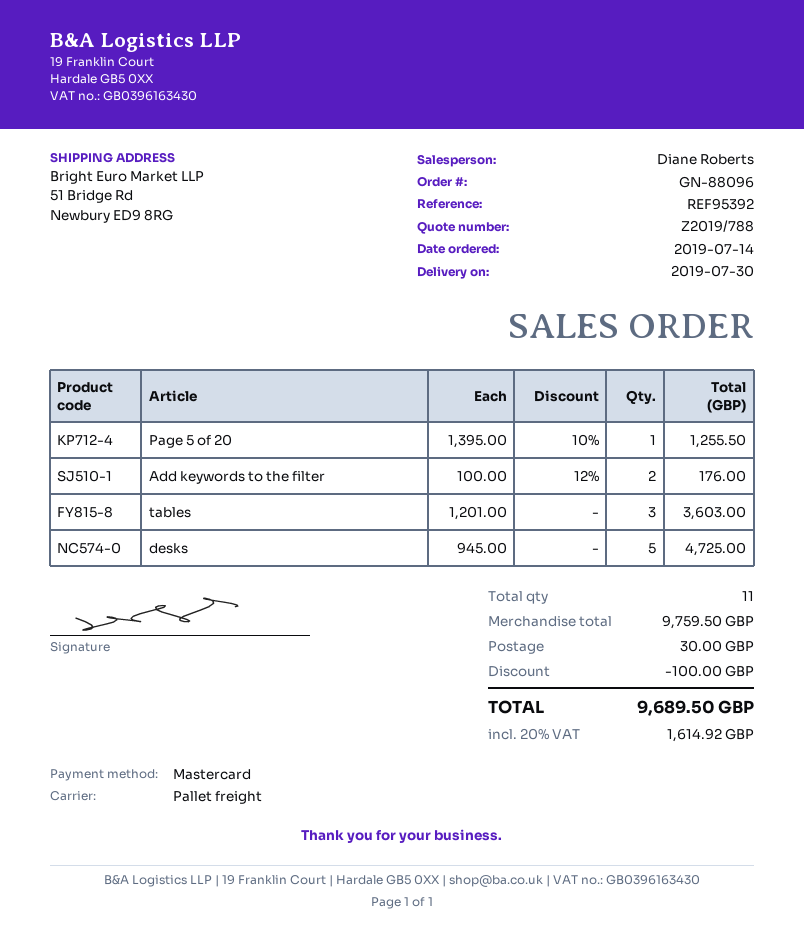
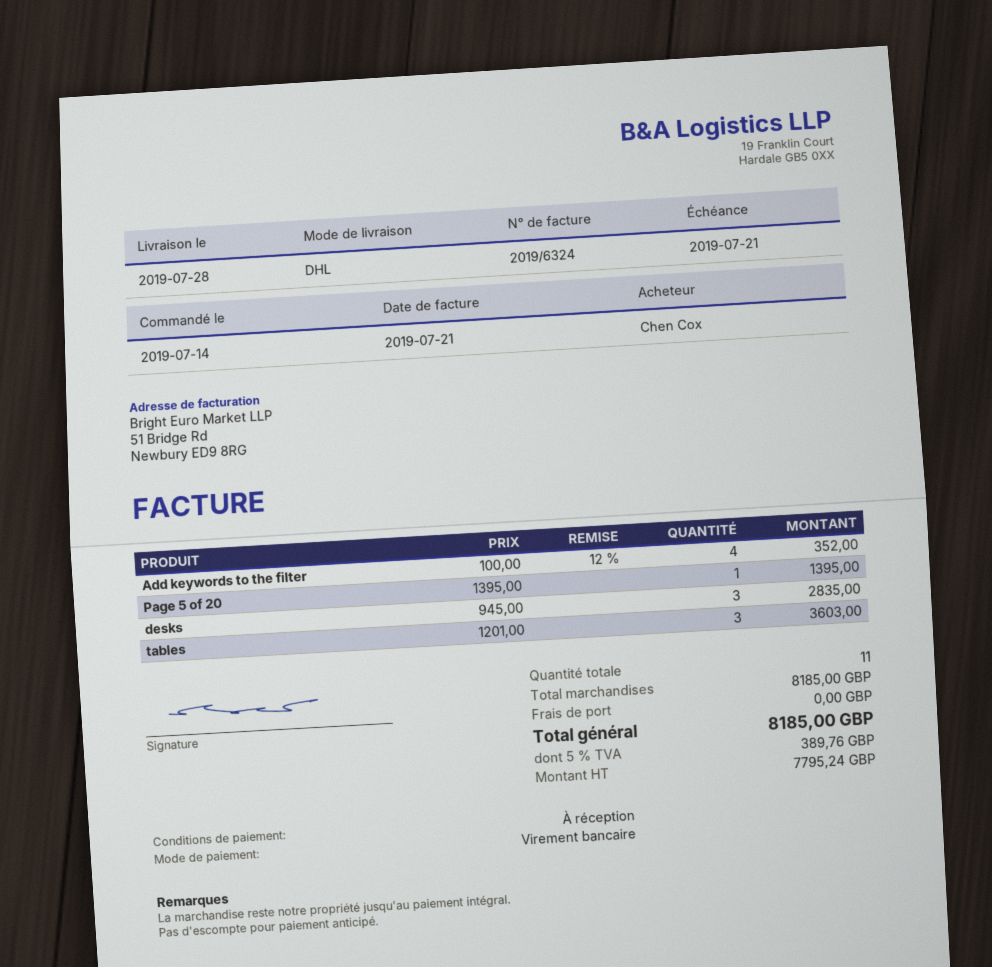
delivery date: 2019-07-30 -> 2019-07-28
payment method: Mastercard -> bank transfer
shipping method: pallet freight -> DHL
Page 5 of 20: 1 x 1395.00 - 10% = 1255.50 -> 1 x 1395.00 = 1395.00
Add keywords to the filter: 2 x 100.00 - 12% = 176.00 -> 4 x 100.00 - 12% = 352.00
desks: 5 x 945.00 = 4725.00 -> 3 x 945.00 = 2835.00
subtotal: 9759.50 -> 8185.00
discount: 100.00 -> none
shipping: 30.00 -> 0.00
tax: 20% = 1614.92 -> 5% = 389.76
total: 9689.50 -> 8185.00

